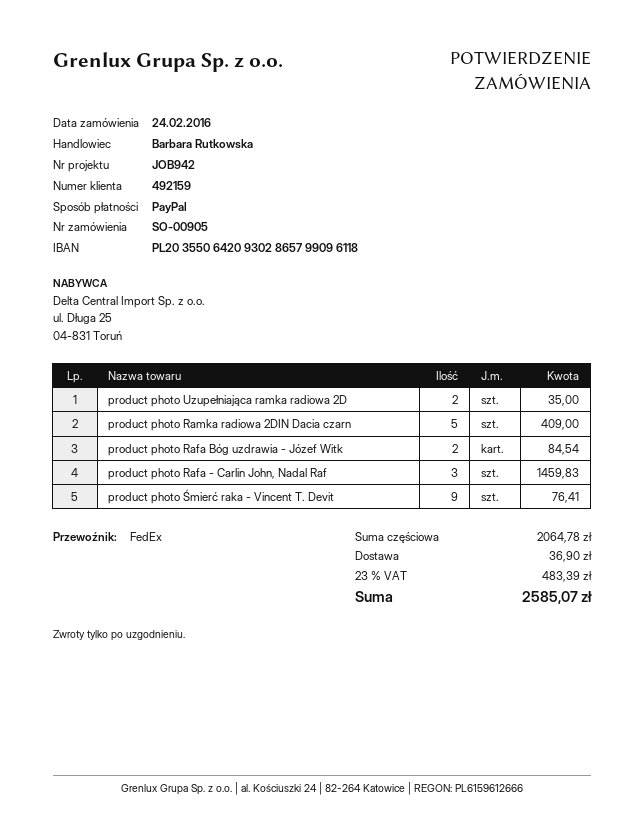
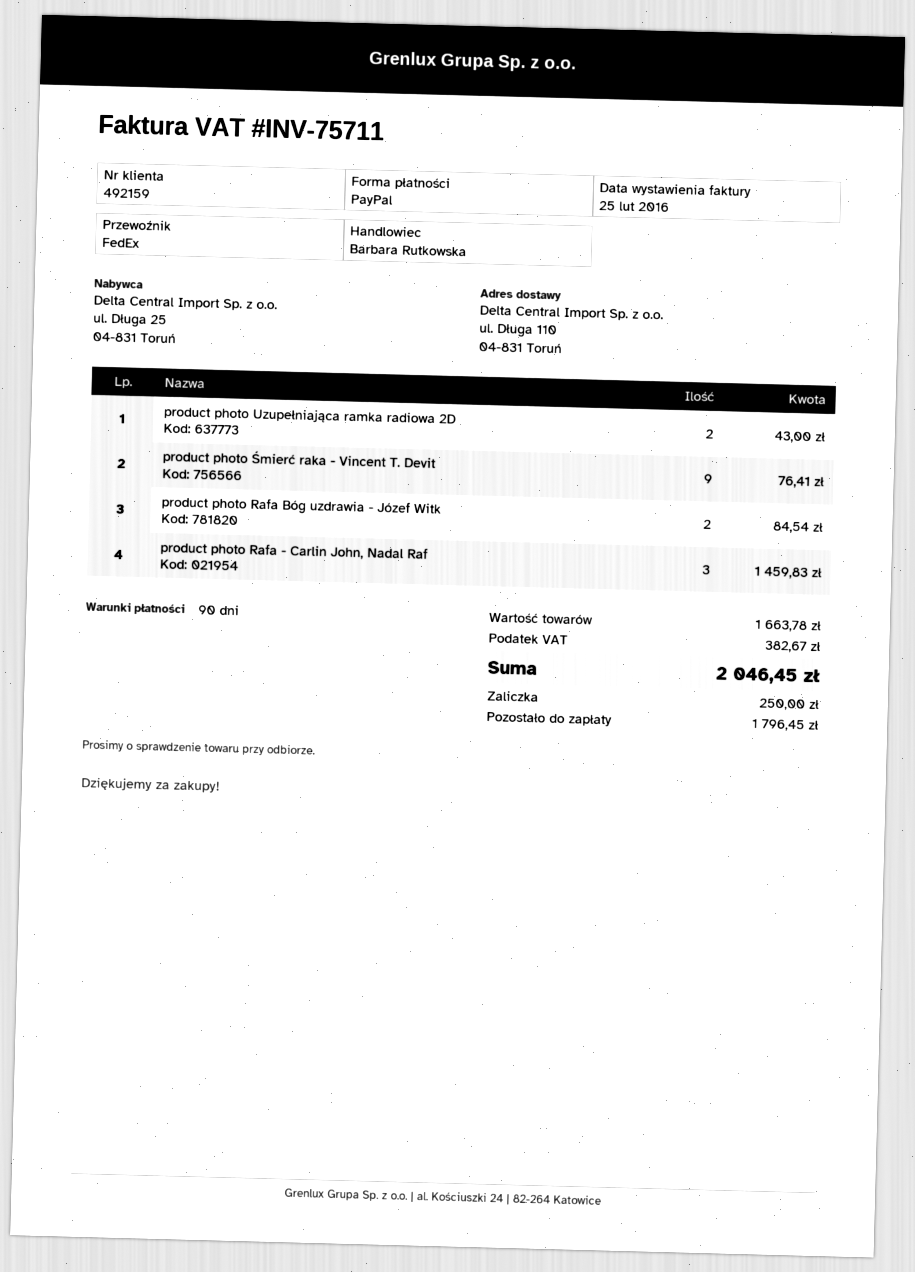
product photo Uzupełniająca ramka radiowa 2D: 2 for 35.00 -> 2 for 43.00
product photo Ramka radiowa 2DIN Dacia czarn: 5 for 409.00 -> none
subtotal: 2064.78 -> 1663.78
shipping: 36.90 -> none
tax: 483.39 -> 382.67
total: 2585.07 -> 2046.45

